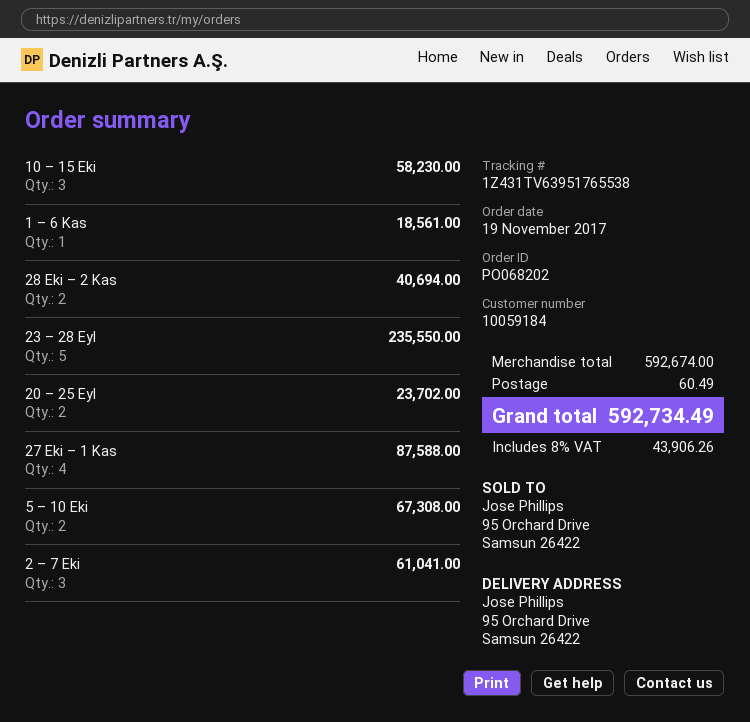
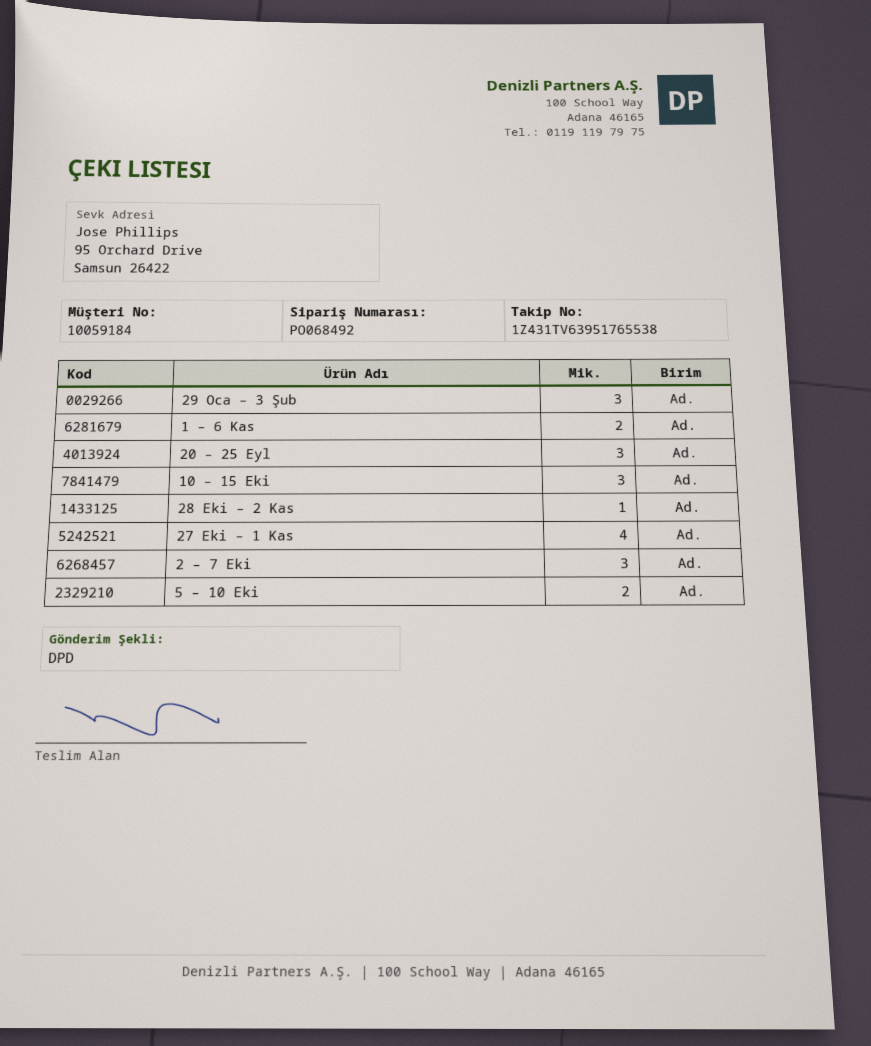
order number: PO068202 -> PO068492
1 – 6 Kas: 1 -> 2
28 Eki – 2 Kas: 2 -> 1
23 – 28 Eyl: 5 -> none
20 – 25 Eyl: 2 -> 3
29 Oca – 3 Şub: none -> 3

